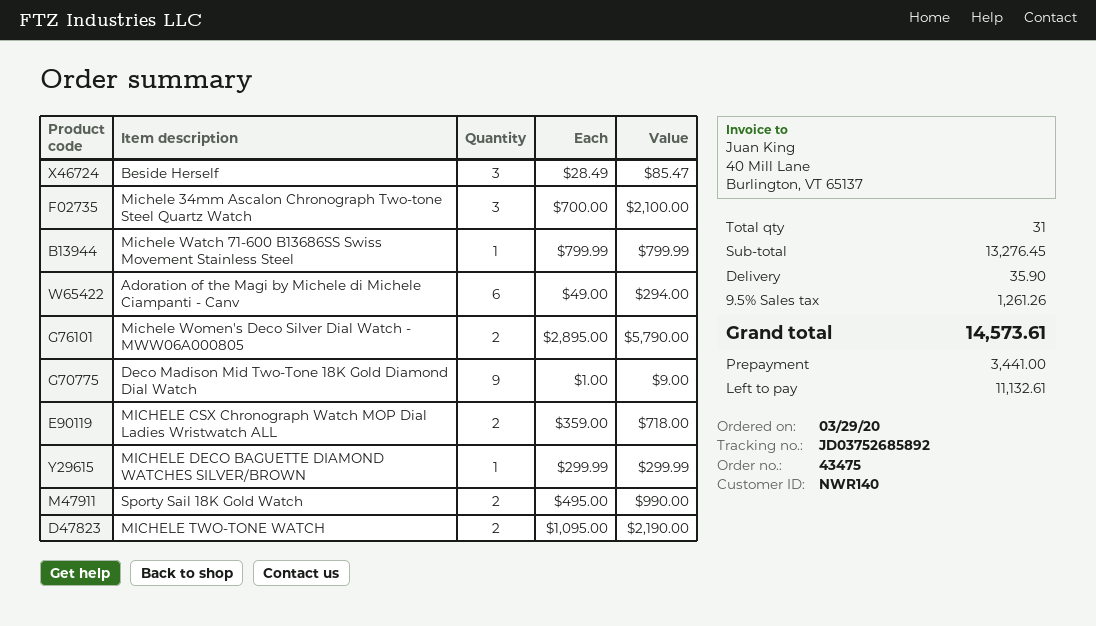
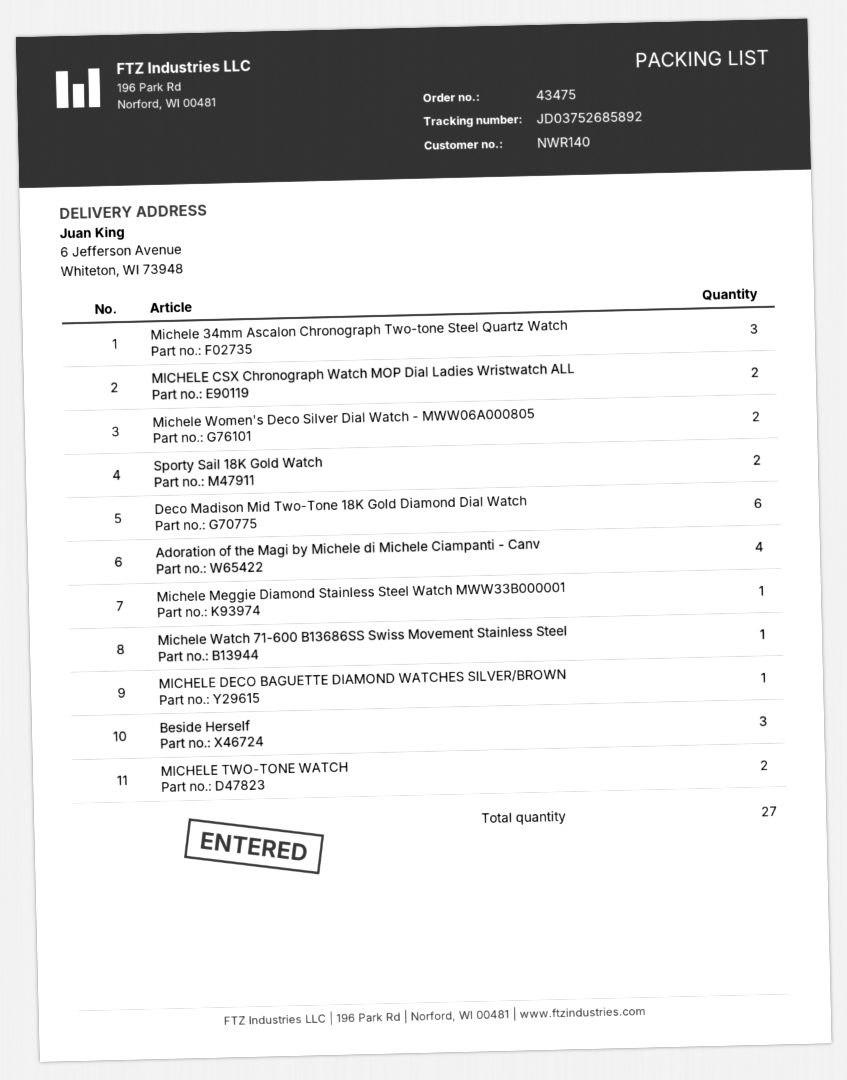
Adoration of the Magi by Michele di Michele Ciampanti - Canv: 6 -> 4
Deco Madison Mid Two-Tone 18K Gold Diamond Dial Watch: 9 -> 6
Michele Meggie Diamond Stainless Steel Watch MWW33B000001: none -> 1
total quantity: 31 -> 27

